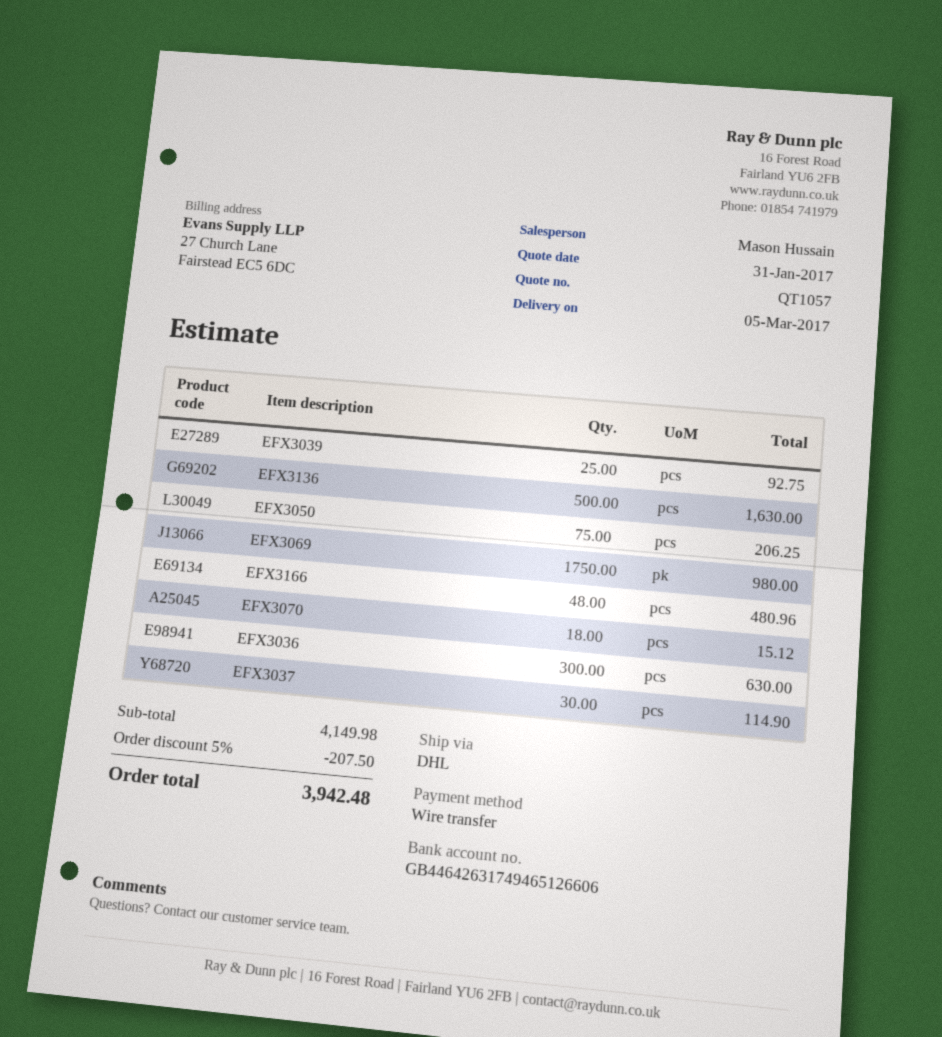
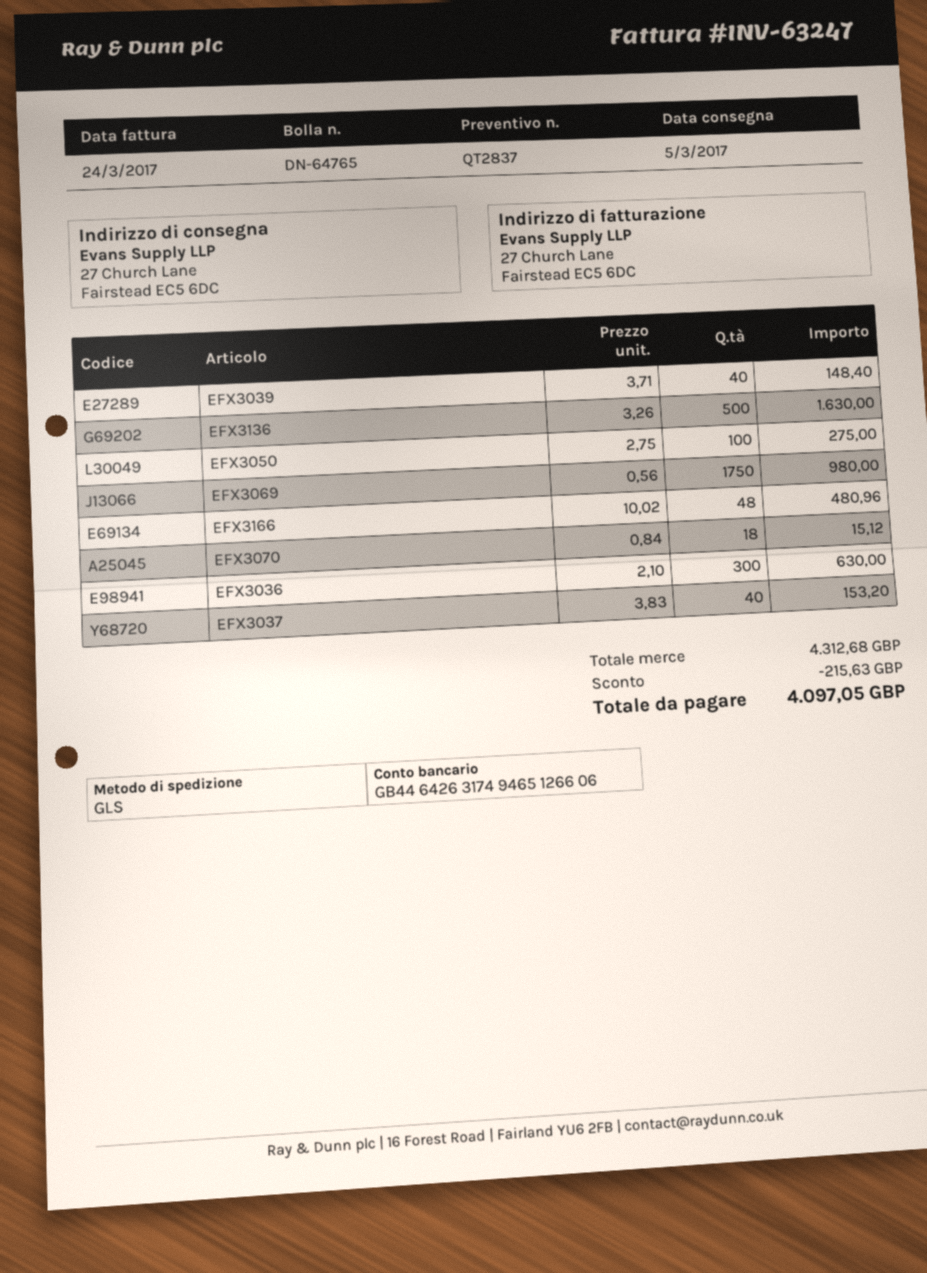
quote number: QT1057 -> QT2837
shipping method: DHL -> GLS
EFX3039: 25 for 92.75 -> 40 for 148.40
EFX3050: 75 for 206.25 -> 100 for 275.00
EFX3037: 30 for 114.90 -> 40 for 153.20
subtotal: 4149.98 -> 4312.68
discount: 207.50 -> 215.63
total: 3942.48 -> 4097.05

